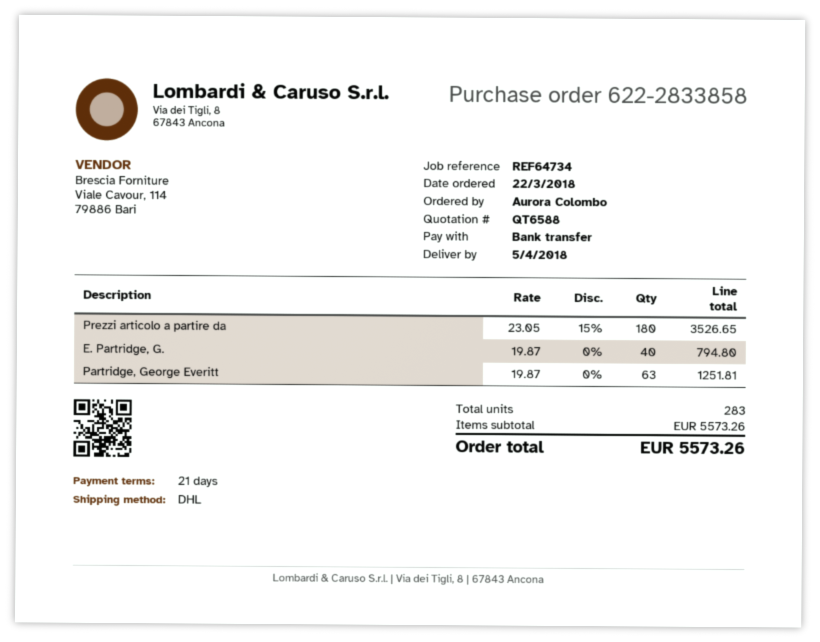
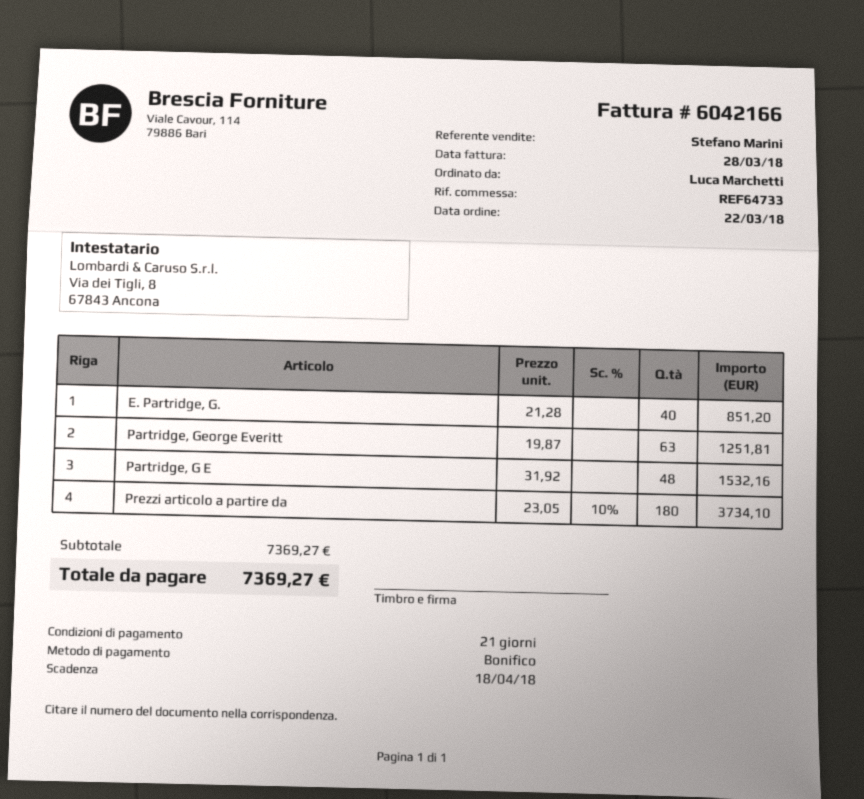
reference: REF64734 -> REF64733
ordered by: Aurora Colombo -> Luca Marchetti
Prezzi articolo a partire da: 180 x 23.05 - 15% = 3526.65 -> 180 x 23.05 - 10% = 3734.10
E. Partridge, G.: 40 x 19.87 = 794.80 -> 40 x 21.28 = 851.20
Partridge, G E: none -> 48 x 31.92 = 1532.16
subtotal: 5573.26 -> 7369.27
total: 5573.26 -> 7369.27

